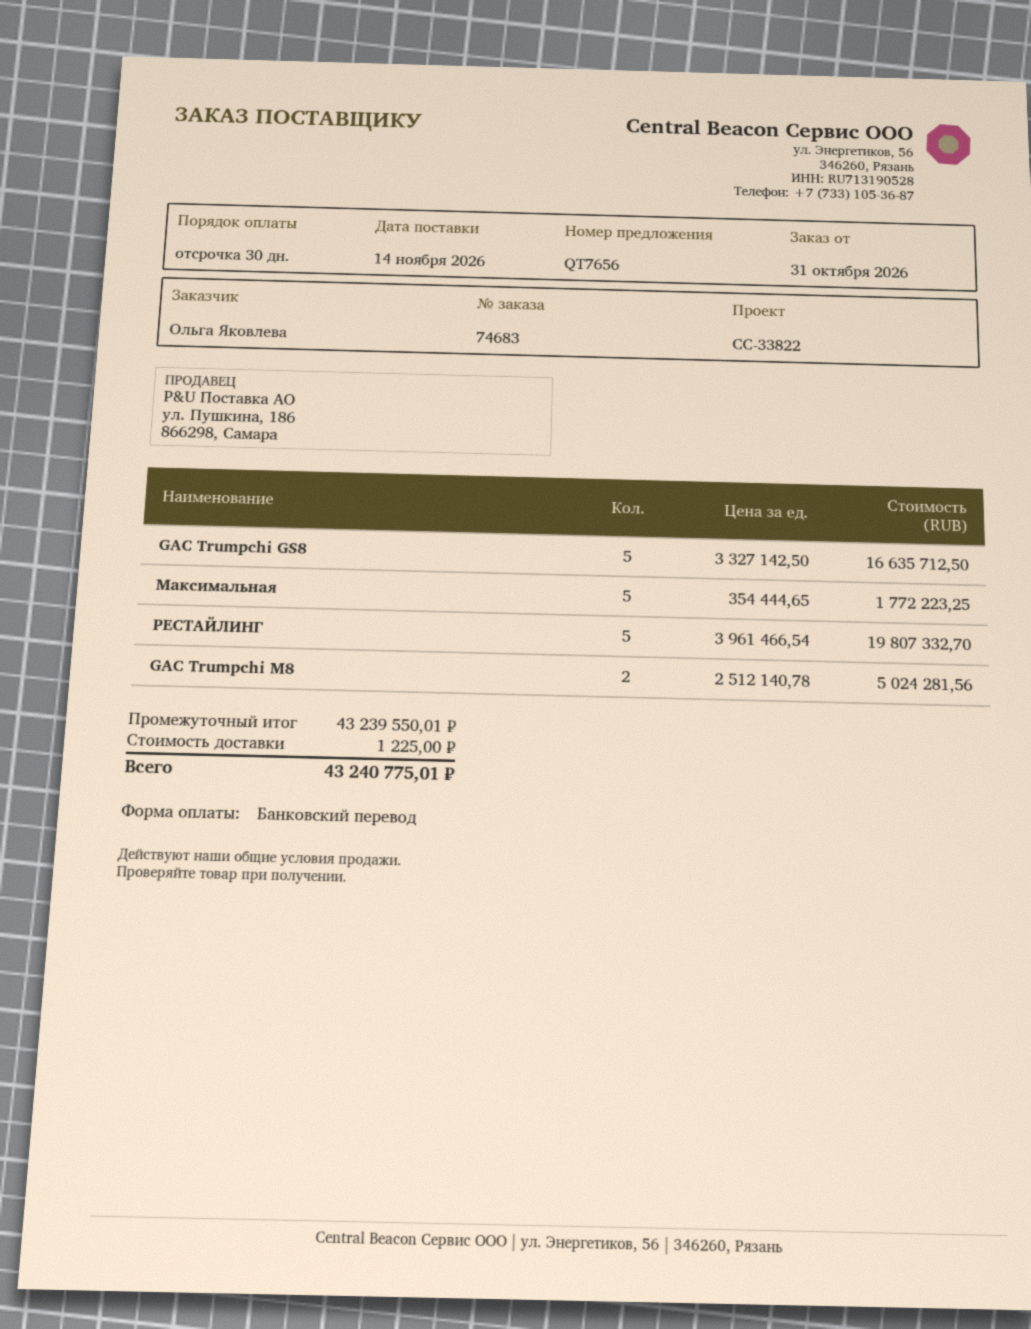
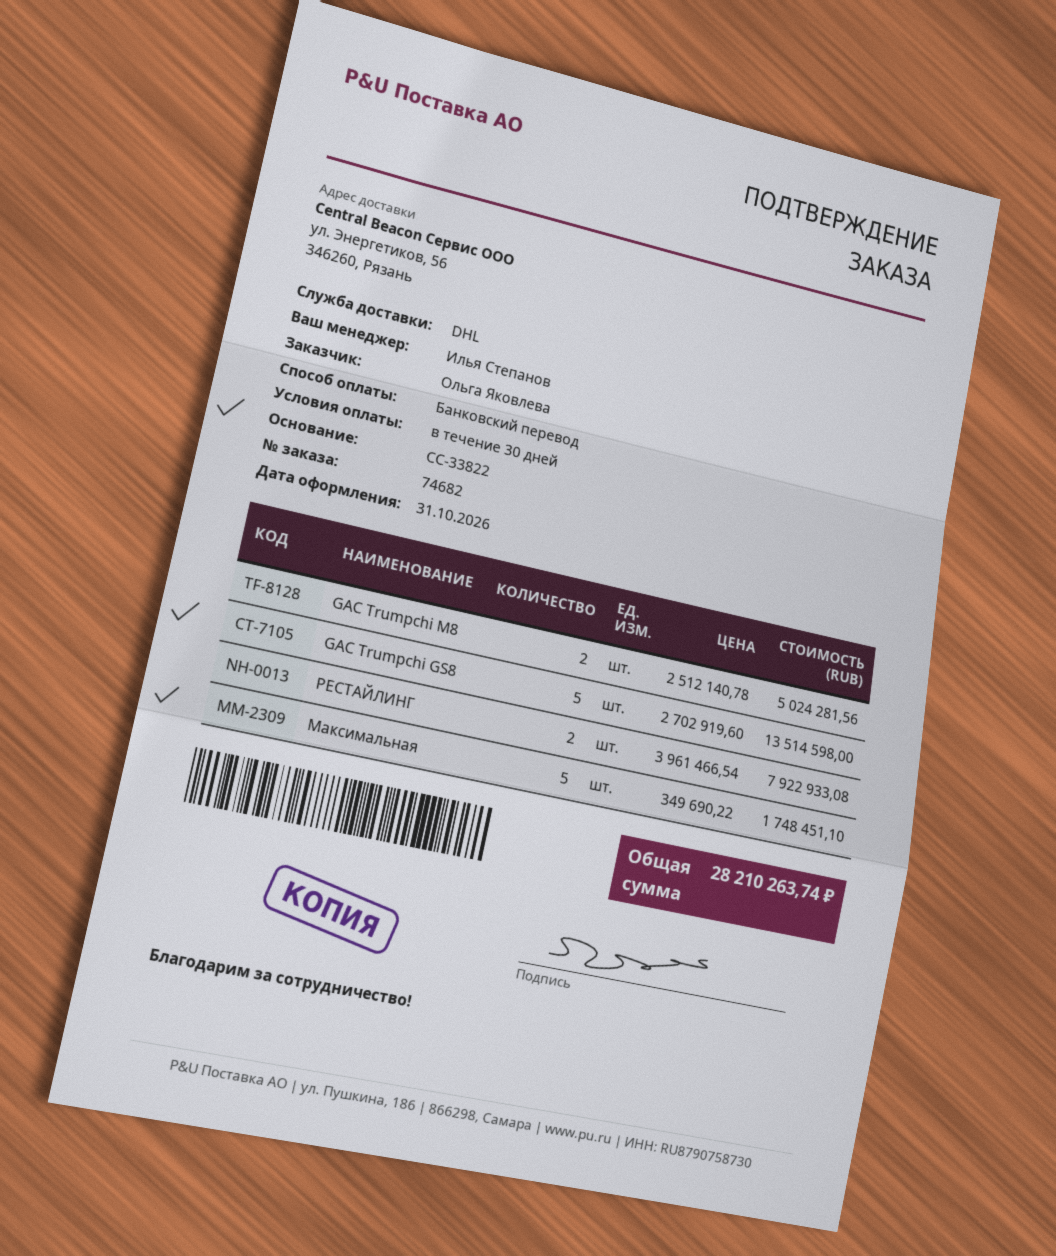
order number: 74683 -> 74682
GAC Trumpchi GS8: 5 x 3327142.50 = 16635712.50 -> 5 x 2702919.60 = 13514598.00
Максимальная: 5 x 354444.65 = 1772223.25 -> 5 x 349690.22 = 1748451.10
РЕСТАЙЛИНГ: 5 x 3961466.54 = 19807332.70 -> 2 x 3961466.54 = 7922933.08
shipping: 1225.00 -> none
total: 43240775.01 -> 28210263.74

